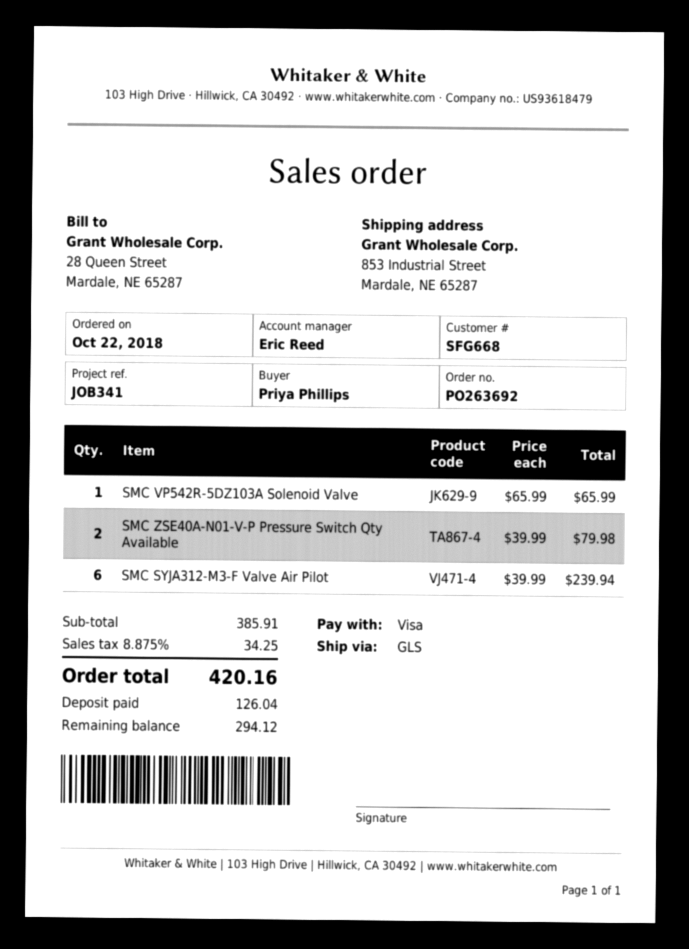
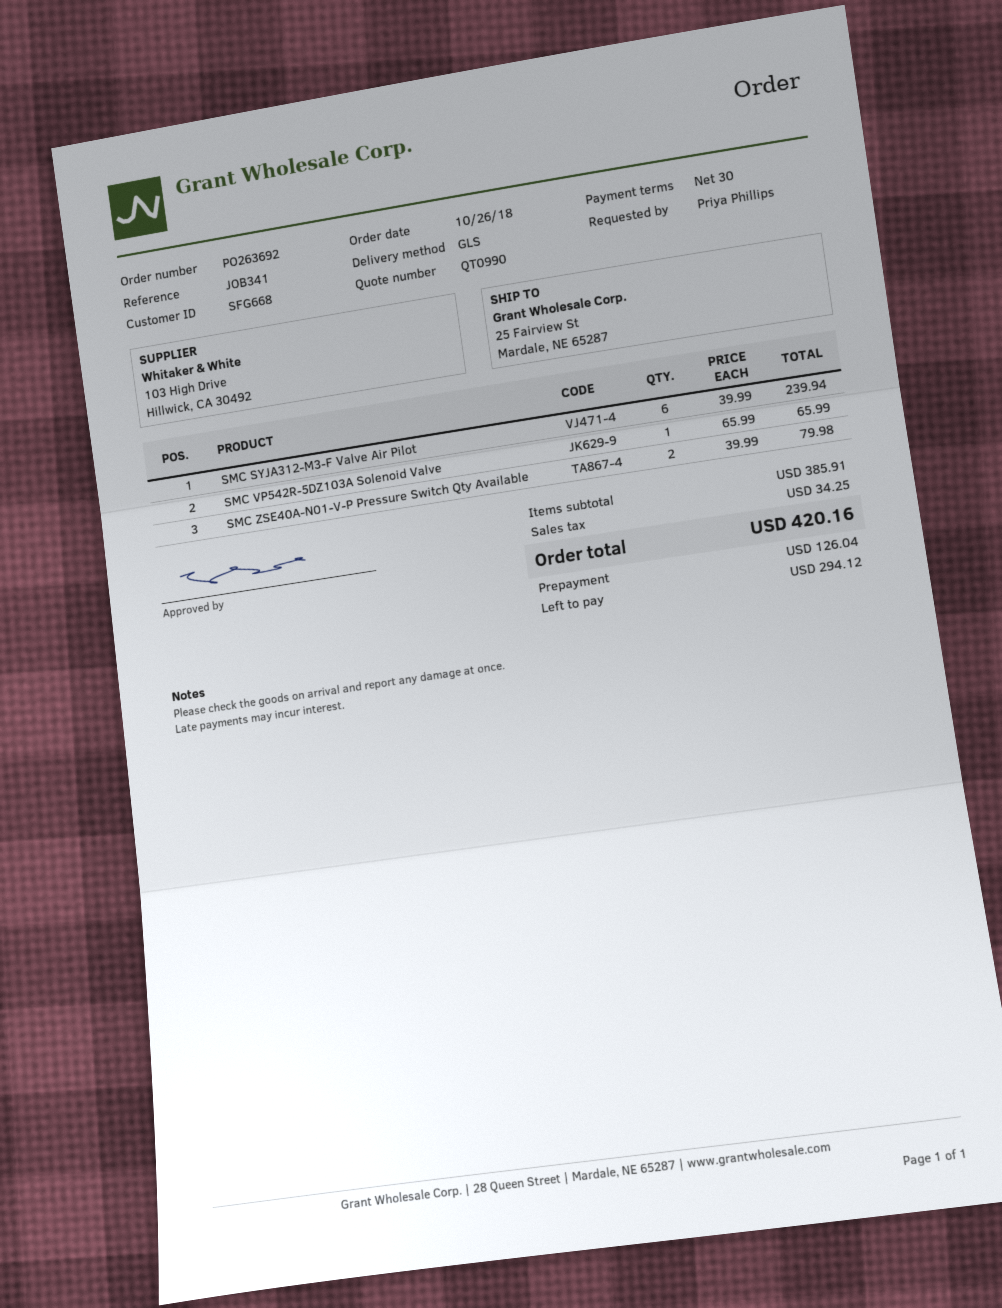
order date: 2018-10-22 -> 2018-10-26
ship to: 853 Industrial Street, Mardale, NE 65287 -> 25 Fairview St, Mardale, NE 65287

